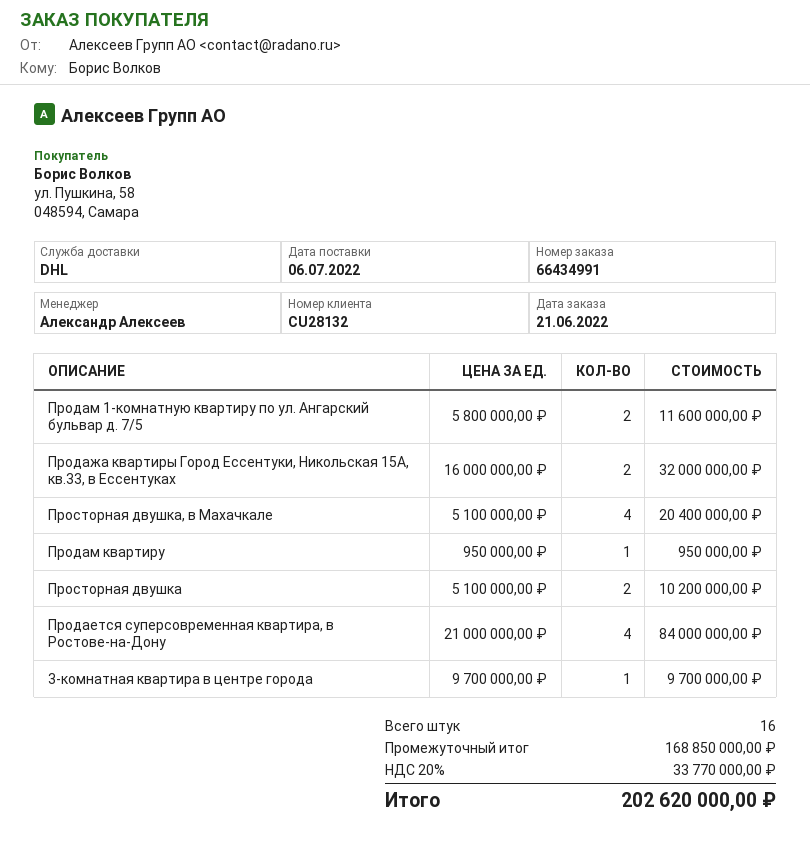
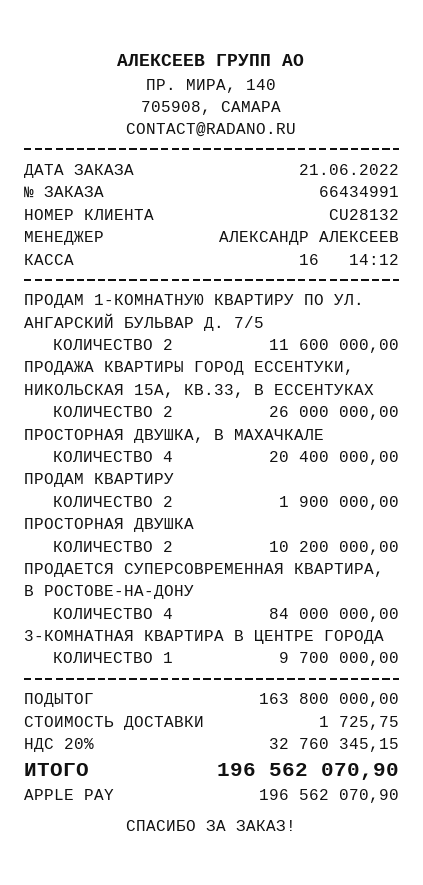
Продажа квартиры Город Ессентуки, Никольская 15А, кв.33, в Ессентуках: 2 for 32000000.00 -> 2 for 26000000.00
Продам квартиру: 1 for 950000.00 -> 2 for 1900000.00
subtotal: 168850000.00 -> 163800000.00
shipping: none -> 1725.75
tax: 20% = 33770000.00 -> 20% = 32760345.15
total: 202620000.00 -> 196562070.90

